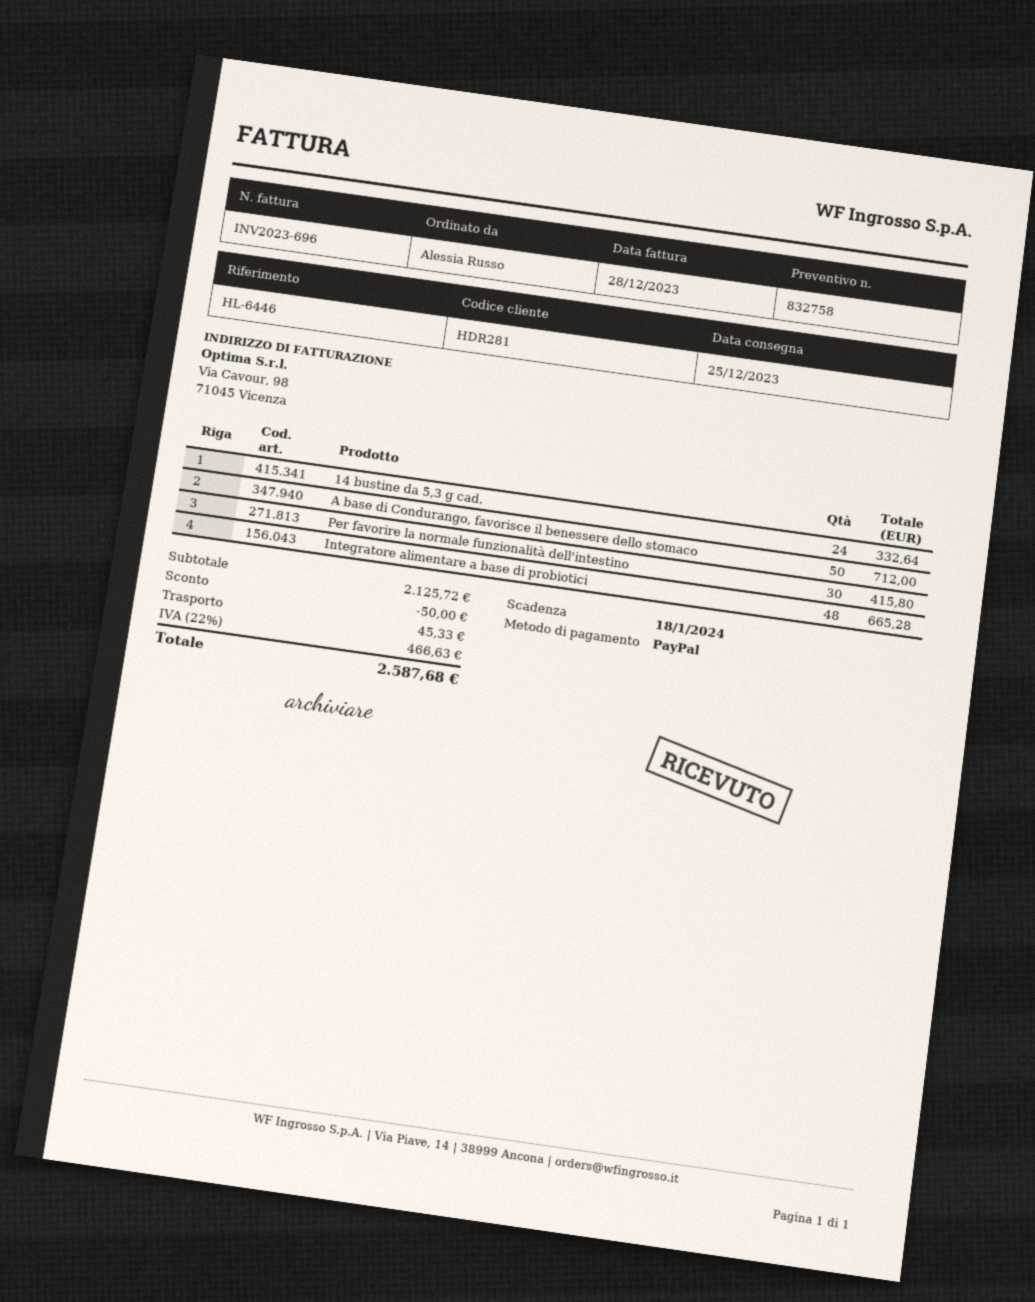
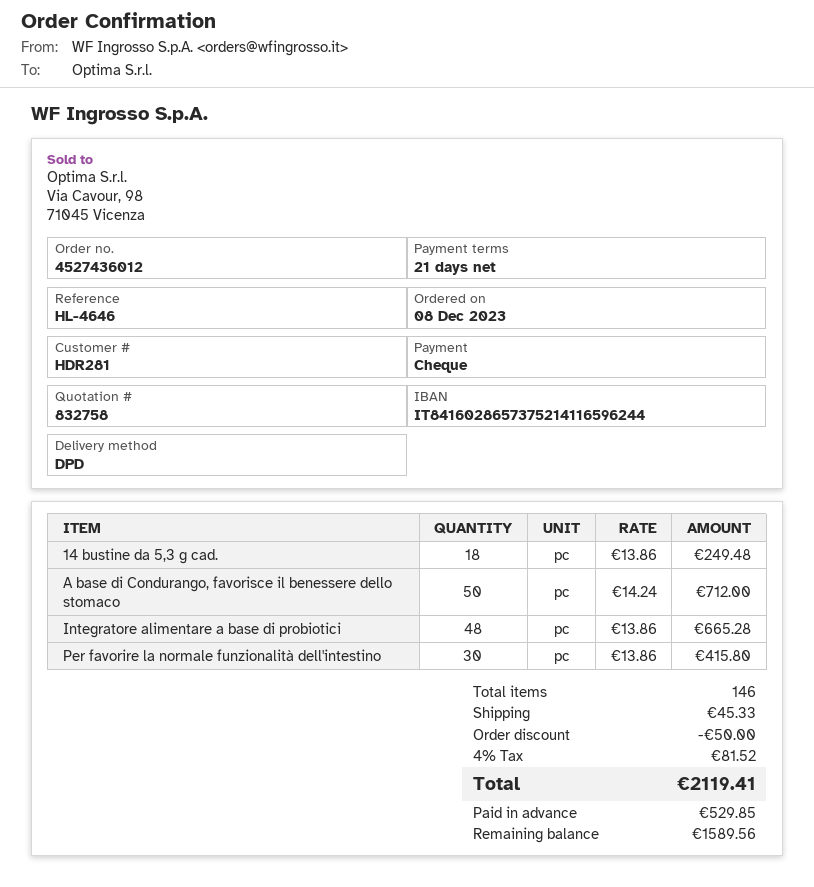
reference: HL-6446 -> HL-4646
payment method: PayPal -> cheque
14 bustine da 5,3 g cad.: 24 for 332.64 -> 18 for 249.48
tax: 22% = 466.63 -> 4% = 81.52
total: 2587.68 -> 2119.41

